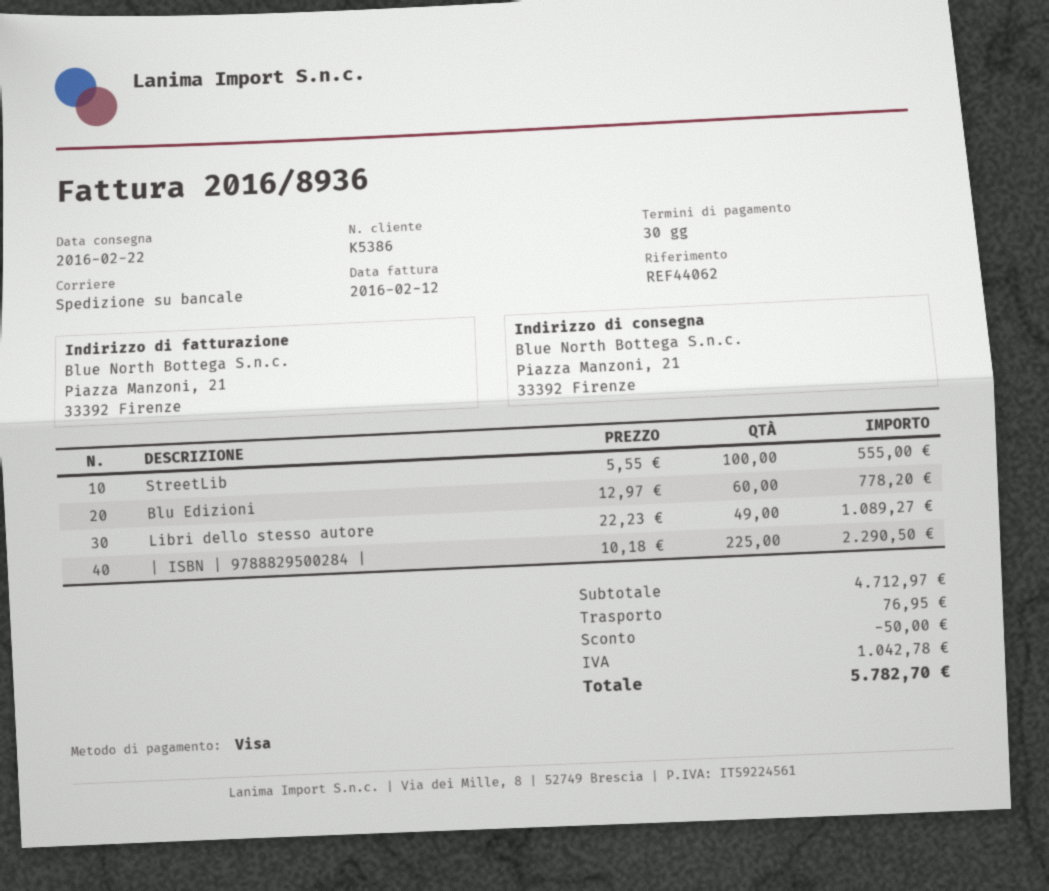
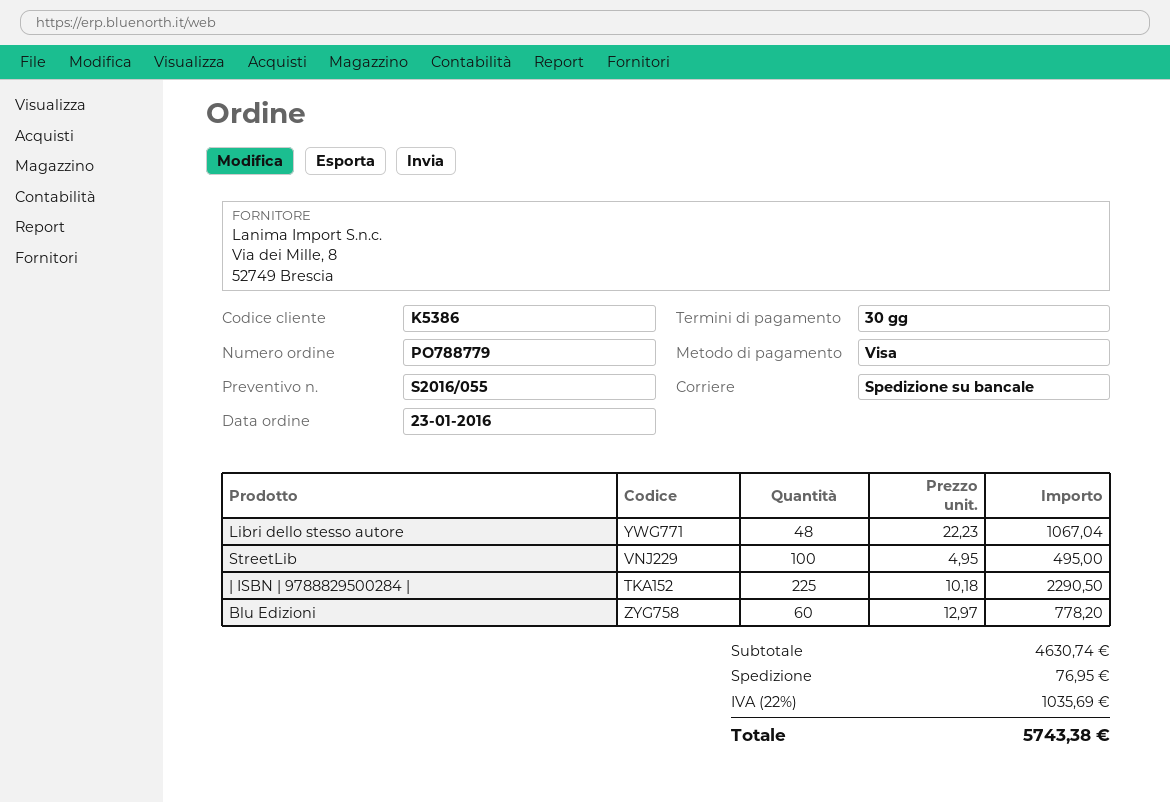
StreetLib: 100 x 5.55 = 555.00 -> 100 x 4.95 = 495.00
Libri dello stesso autore: 49 x 22.23 = 1089.27 -> 48 x 22.23 = 1067.04
subtotal: 4712.97 -> 4630.74
discount: 50.00 -> none
tax: 1042.78 -> 1035.69
total: 5782.70 -> 5743.38

